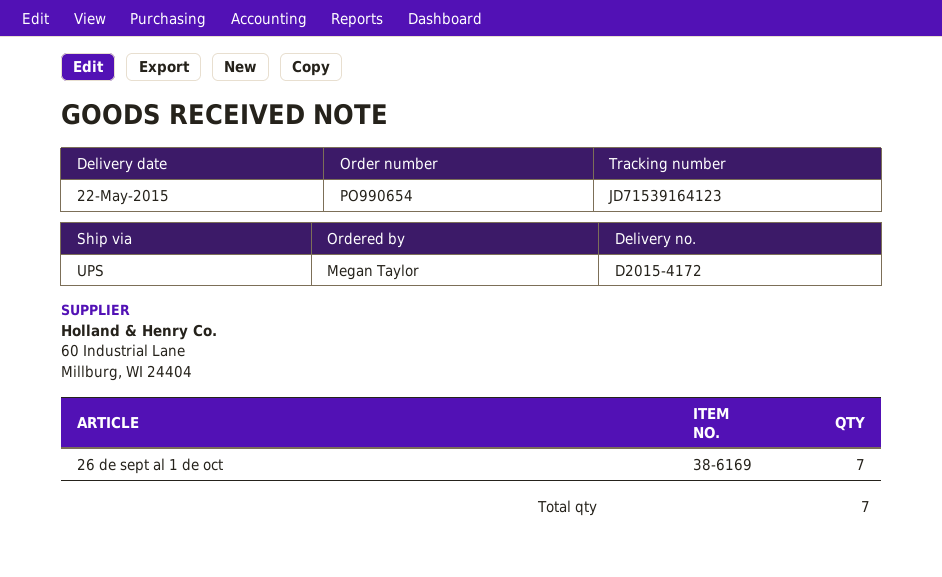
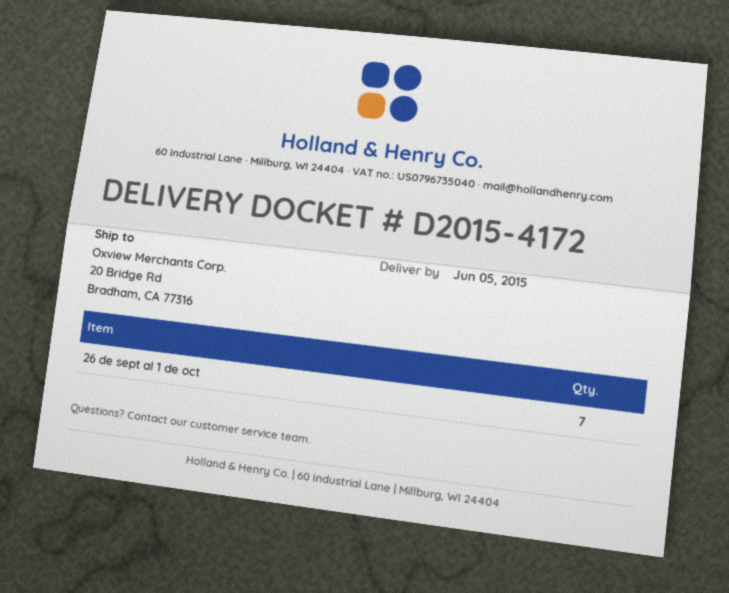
delivery date: 2015-05-22 -> 2015-06-05

